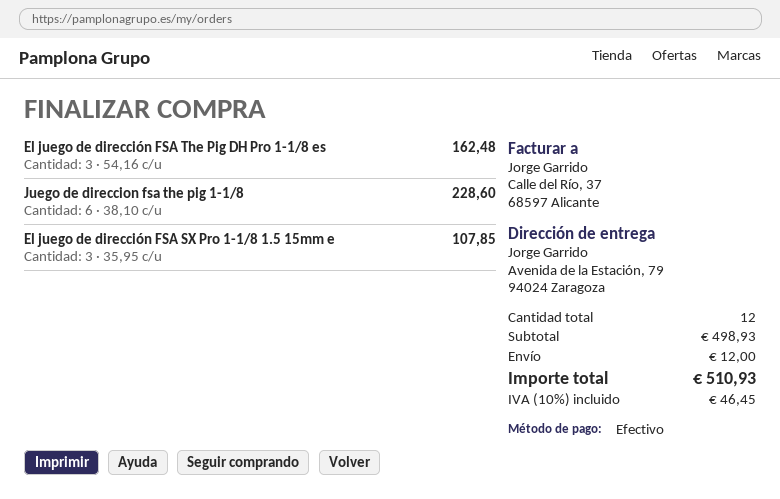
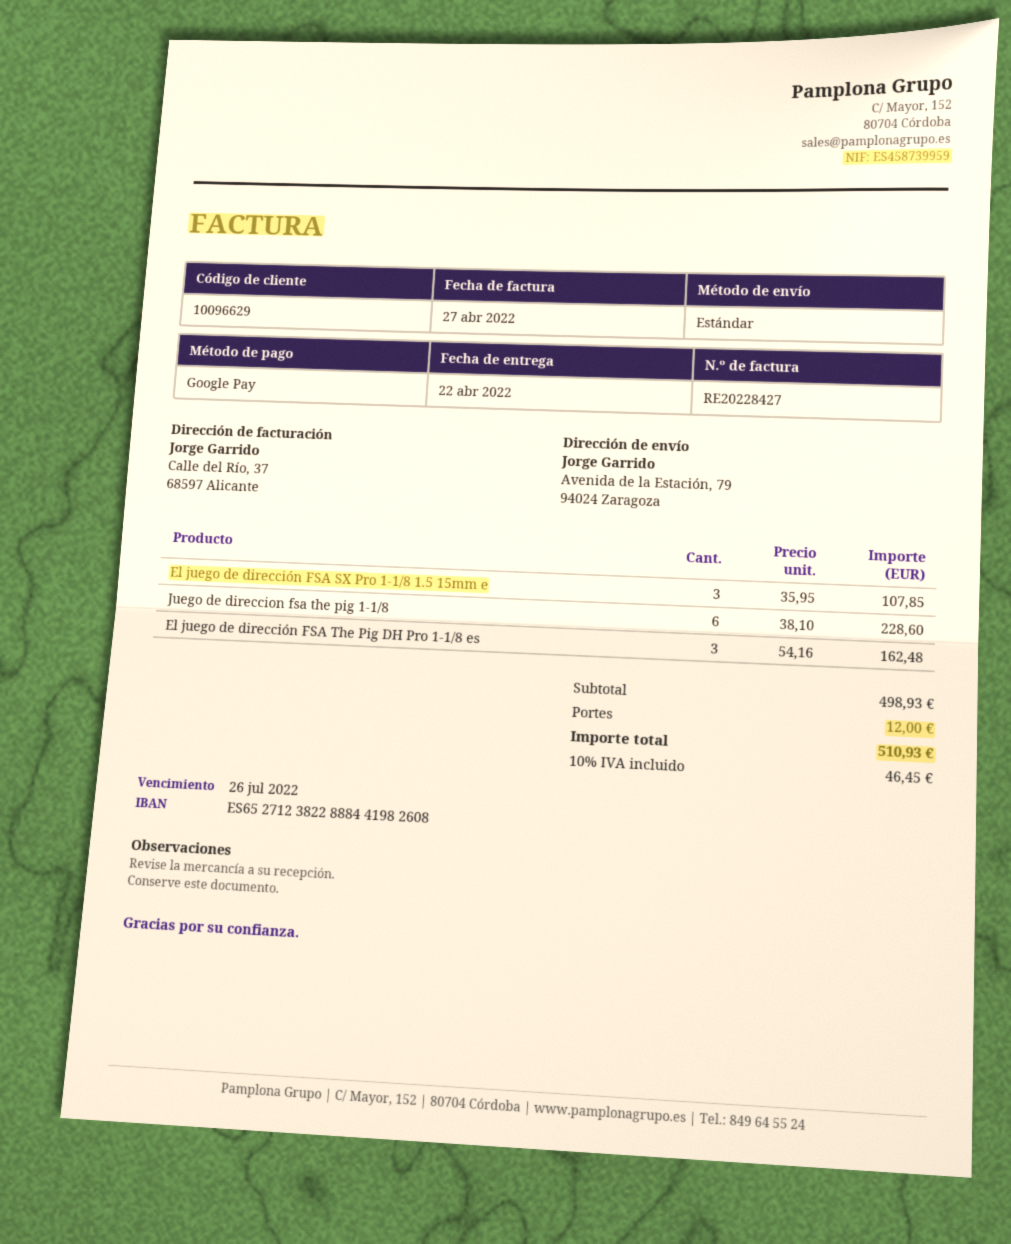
payment method: cash -> Google Pay

